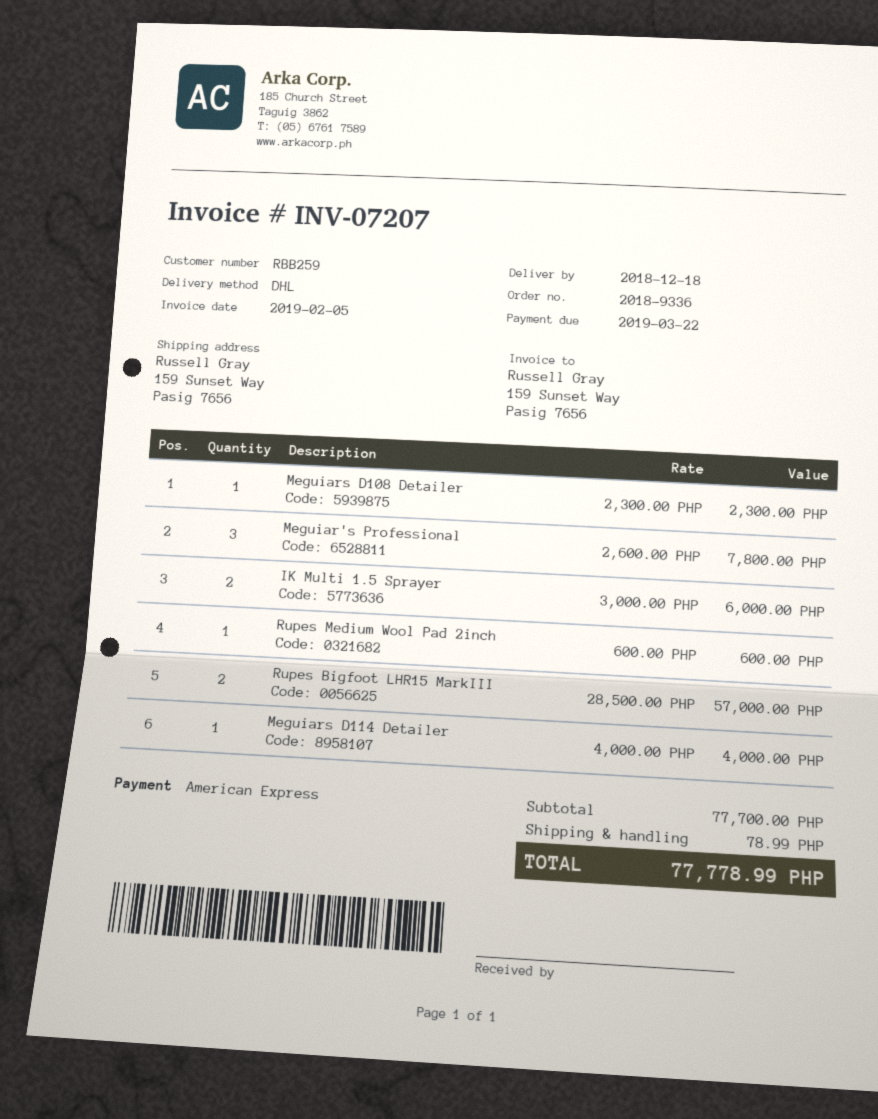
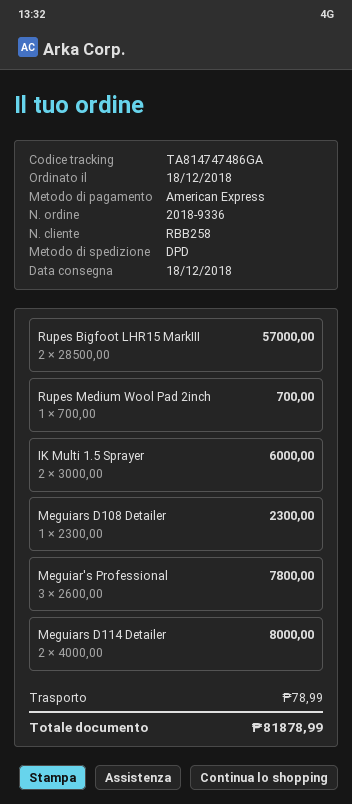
customer number: RBB259 -> RBB258
shipping method: DHL -> DPD
Rupes Medium Wool Pad 2inch: 1 x 600.00 = 600.00 -> 1 x 700.00 = 700.00
Meguiars D114 Detailer: 1 x 4000.00 = 4000.00 -> 2 x 4000.00 = 8000.00
total: 77778.99 -> 81878.99

